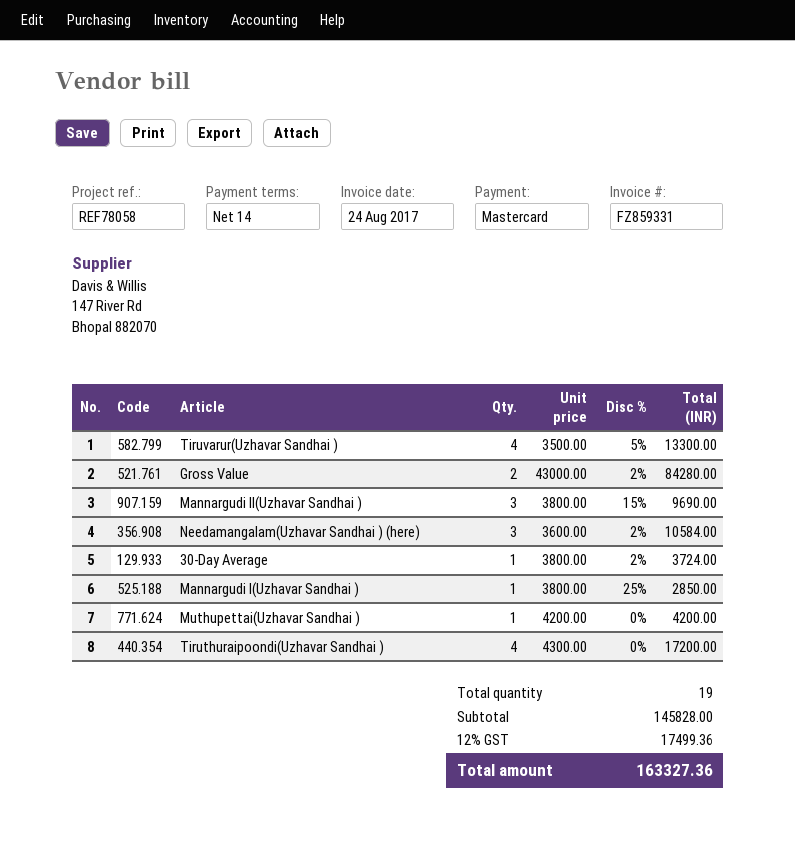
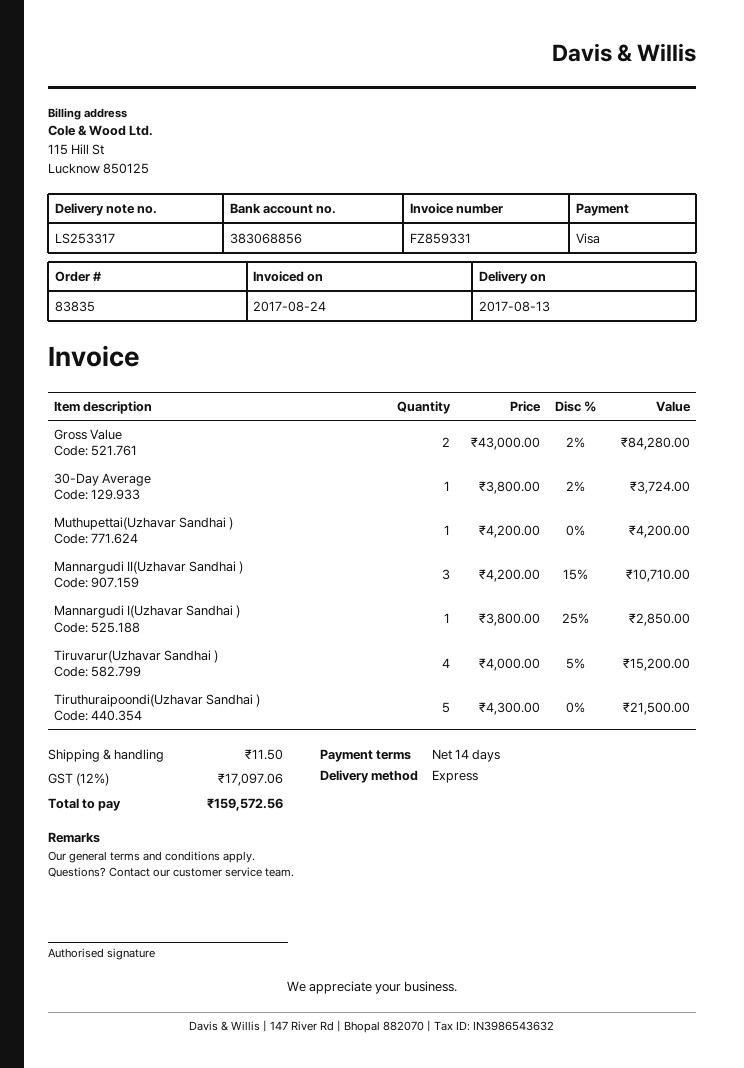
payment method: Mastercard -> Visa
Tiruvarur(Uzhavar Sandhai ): 4 x 3500.00 - 5% = 13300.00 -> 4 x 4000.00 - 5% = 15200.00
Mannargudi II(Uzhavar Sandhai ): 3 x 3800.00 - 15% = 9690.00 -> 3 x 4200.00 - 15% = 10710.00
Needamangalam(Uzhavar Sandhai ) (here): 3 x 3600.00 - 2% = 10584.00 -> none
Tiruthuraipoondi(Uzhavar Sandhai ): 4 x 4300.00 = 17200.00 -> 5 x 4300.00 = 21500.00
shipping: none -> 11.50
tax: 12% = 17499.36 -> 12% = 17097.06
total: 163327.36 -> 159572.56

